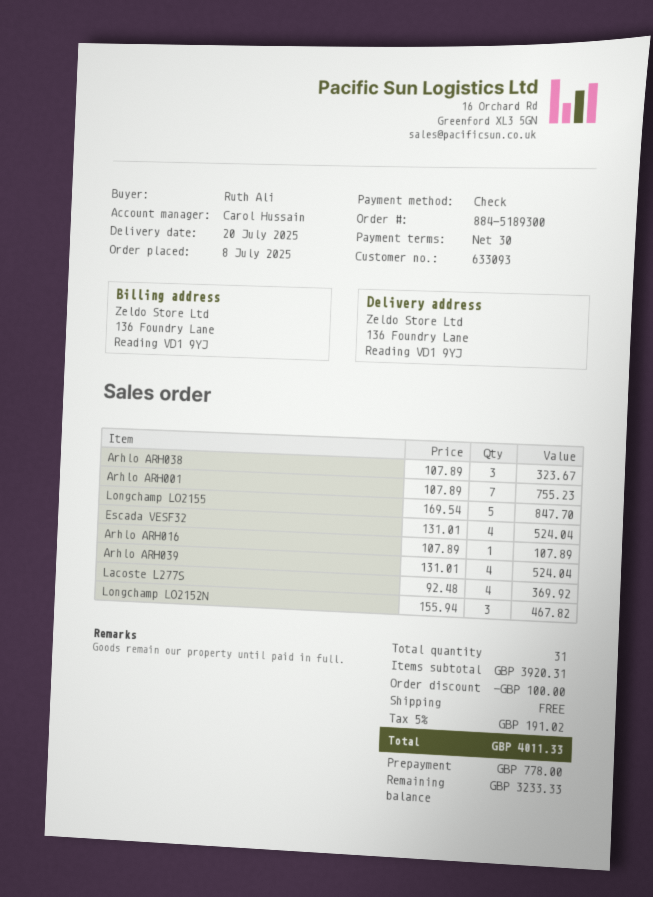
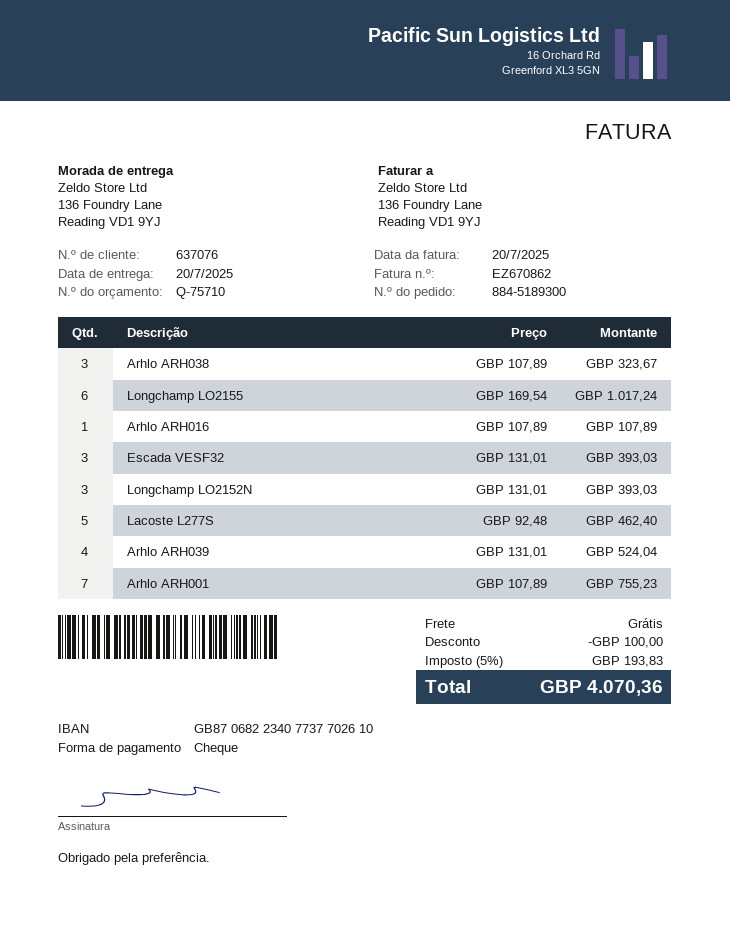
customer number: 633093 -> 637076
Longchamp LO2155: 5 x 169.54 = 847.70 -> 6 x 169.54 = 1017.24
Escada VESF32: 4 x 131.01 = 524.04 -> 3 x 131.01 = 393.03
Lacoste L277S: 4 x 92.48 = 369.92 -> 5 x 92.48 = 462.40
Longchamp LO2152N: 3 x 155.94 = 467.82 -> 3 x 131.01 = 393.03
tax: 5% = 191.02 -> 5% = 193.83
total: 4011.33 -> 4070.36

